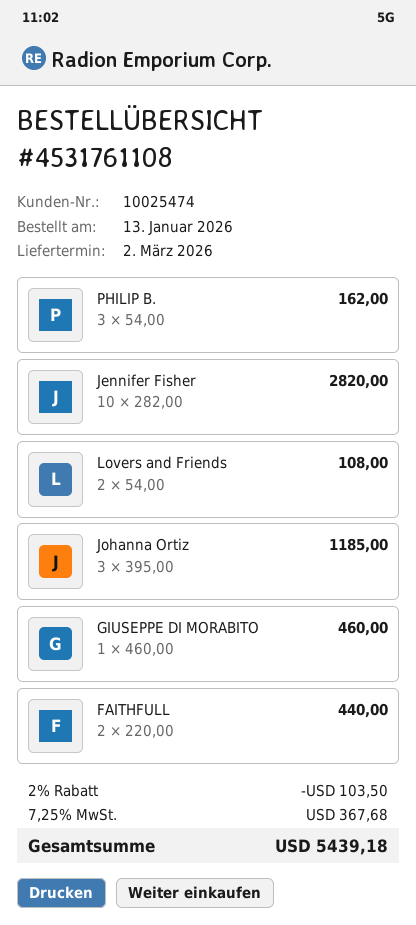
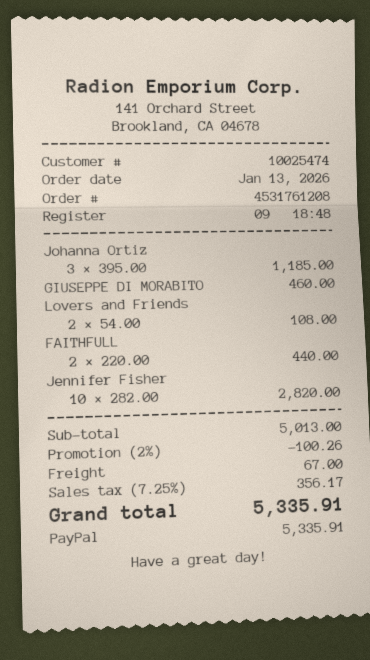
order number: 4531761108 -> 4531761208
PHILIP B.: 3 x 54.00 = 162.00 -> none
discount: 2% = 103.50 -> 2% = 100.26
shipping: none -> 67.00
tax: 7.25% = 367.68 -> 7.25% = 356.17
total: 5439.18 -> 5335.91

